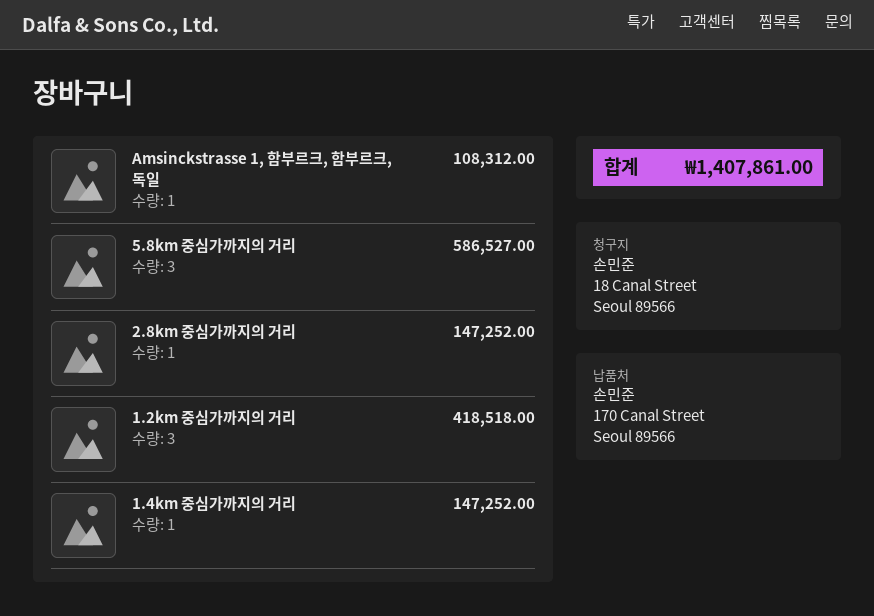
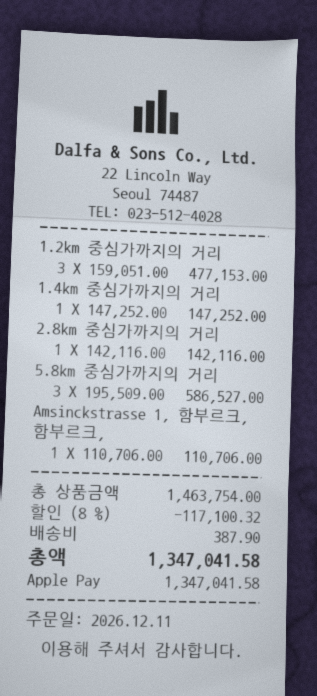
Amsinckstrasse 1, 함부르크, 함부르크, 독일: 1 for 108312.00 -> 1 for 110706.00
2.8km 중심가까지의 거리: 1 for 147252.00 -> 1 for 142116.00
1.2km 중심가까지의 거리: 3 for 418518.00 -> 3 for 477153.00
discount: none -> 8% = 117100.32
shipping: none -> 387.90
total: 1407861.00 -> 1347041.58

